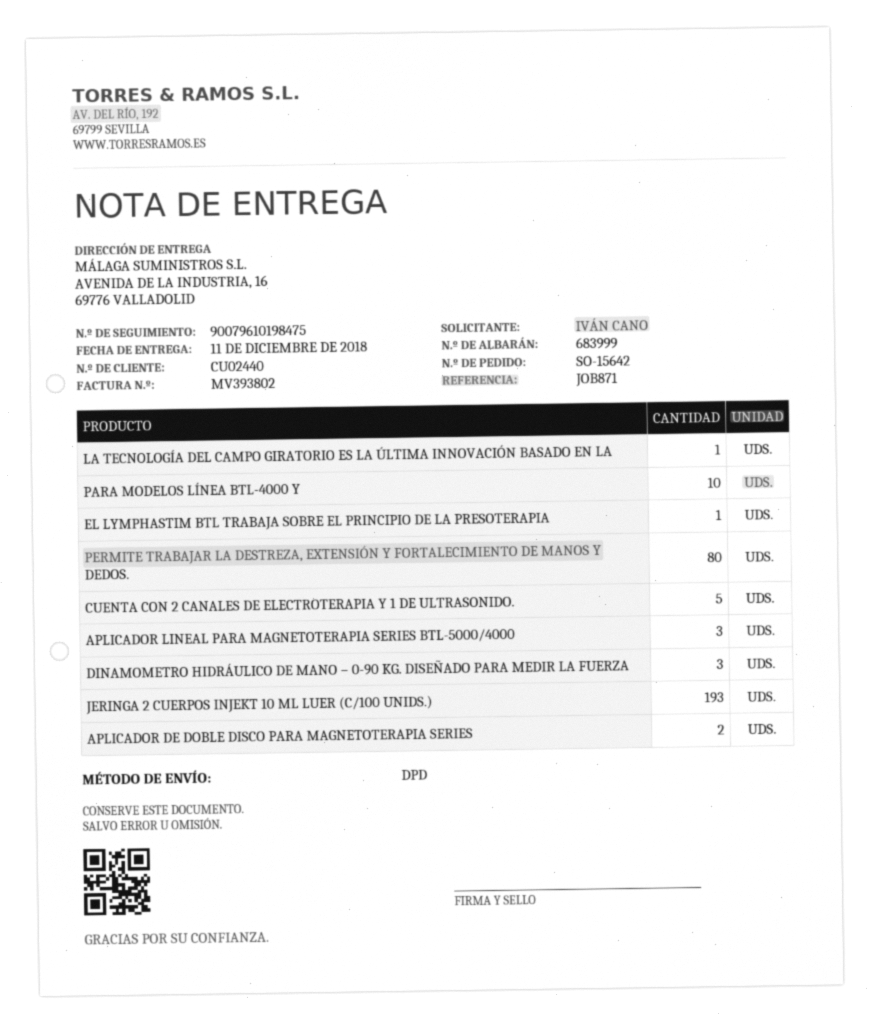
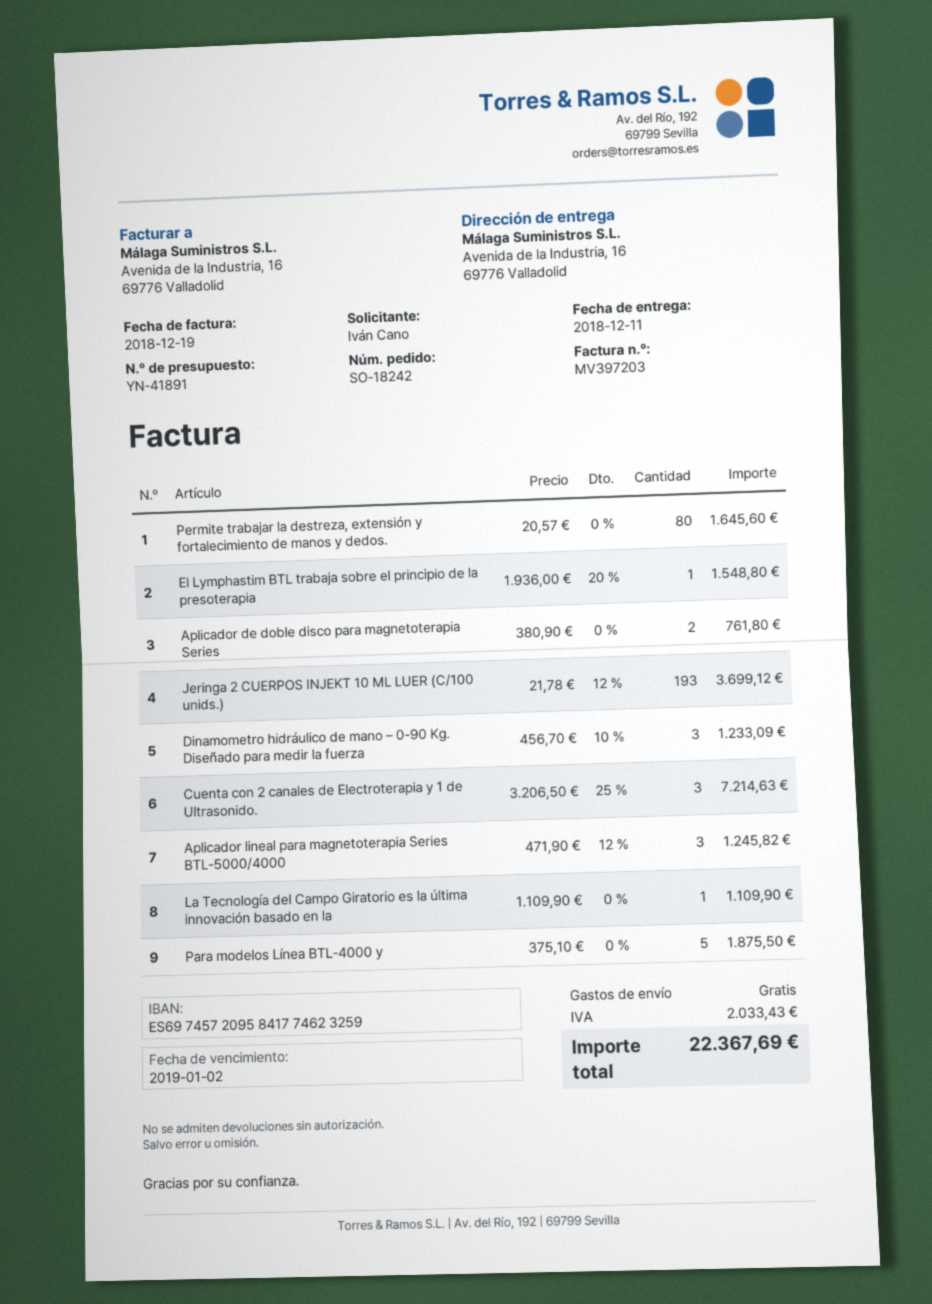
order number: SO-15642 -> SO-18242
invoice number: MV393802 -> MV397203
PARA MODELOS LÍNEA BTL-4000 Y: 10 -> 5
CUENTA CON 2 CANALES DE ELECTROTERAPIA Y 1 DE ULTRASONIDO.: 5 -> 3

